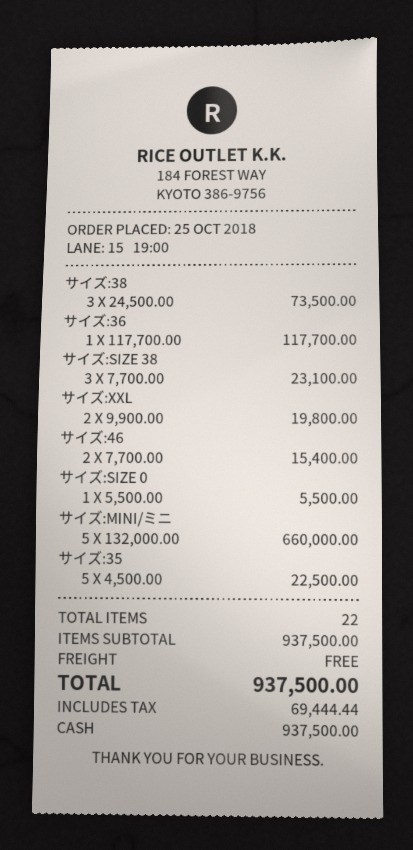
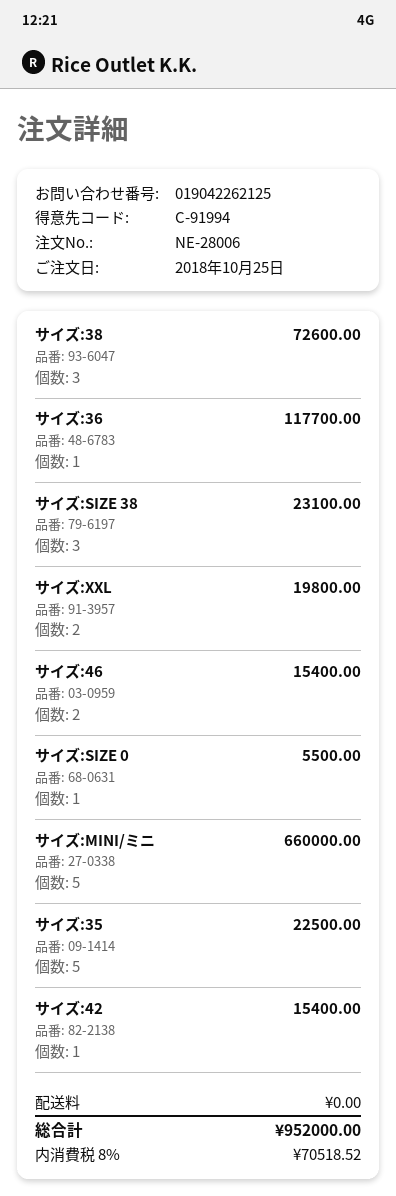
サイズ:38: 3 for 73500.00 -> 3 for 72600.00
サイズ:42: none -> 1 for 15400.00
tax: 69444.44 -> 70518.52
total: 937500.00 -> 952000.00

